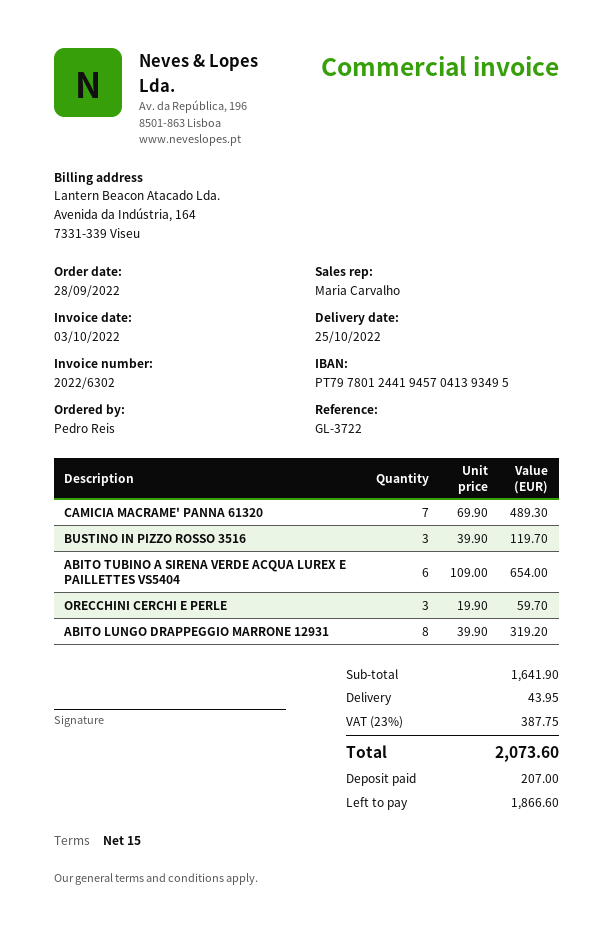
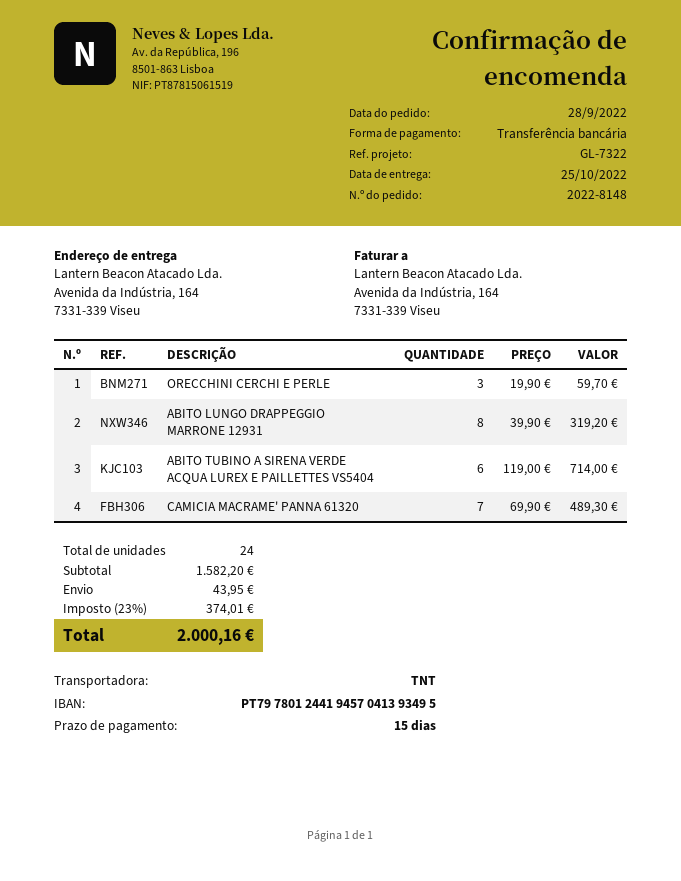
reference: GL-3722 -> GL-7322
BUSTINO IN PIZZO ROSSO 3516: 3 x 39.90 = 119.70 -> none
ABITO TUBINO A SIRENA VERDE ACQUA LUREX E PAILLETTES VS5404: 6 x 109.00 = 654.00 -> 6 x 119.00 = 714.00
subtotal: 1641.90 -> 1582.20
tax: 23% = 387.75 -> 23% = 374.01
total: 2073.60 -> 2000.16

